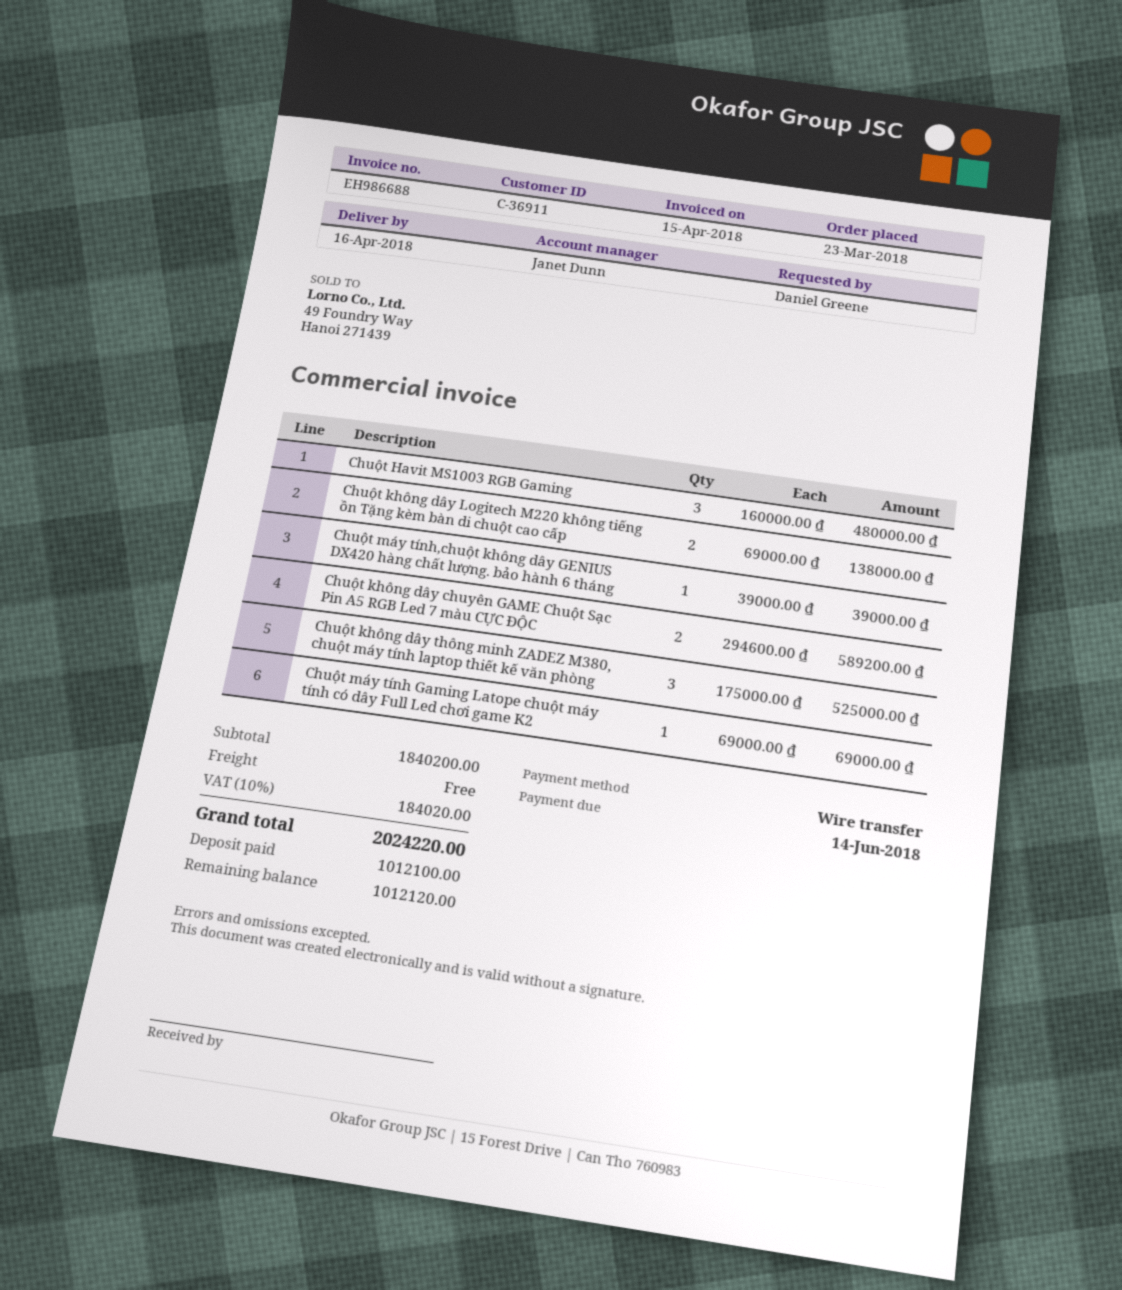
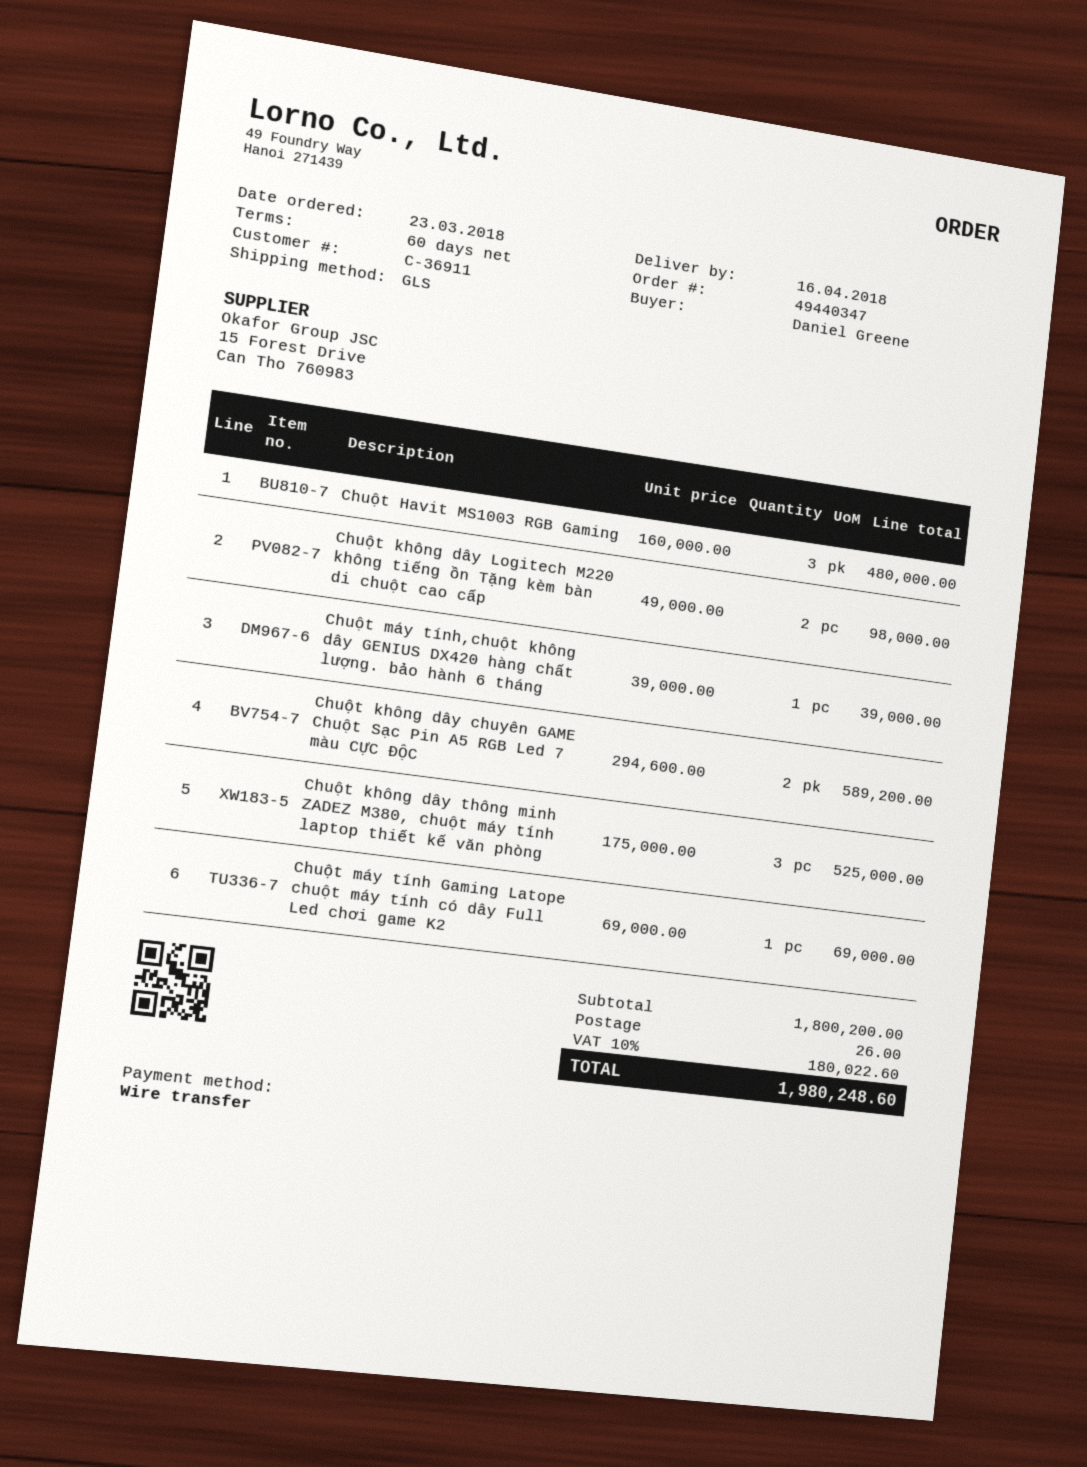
Chuột không dây Logitech M220 không tiếng ồn Tặng kèm bàn di chuột cao cấp: 2 x 69000.00 = 138000.00 -> 2 x 49000.00 = 98000.00
subtotal: 1840200.00 -> 1800200.00
shipping: 0.00 -> 26.00
tax: 10% = 184020.00 -> 10% = 180022.60
total: 2024220.00 -> 1980248.60

